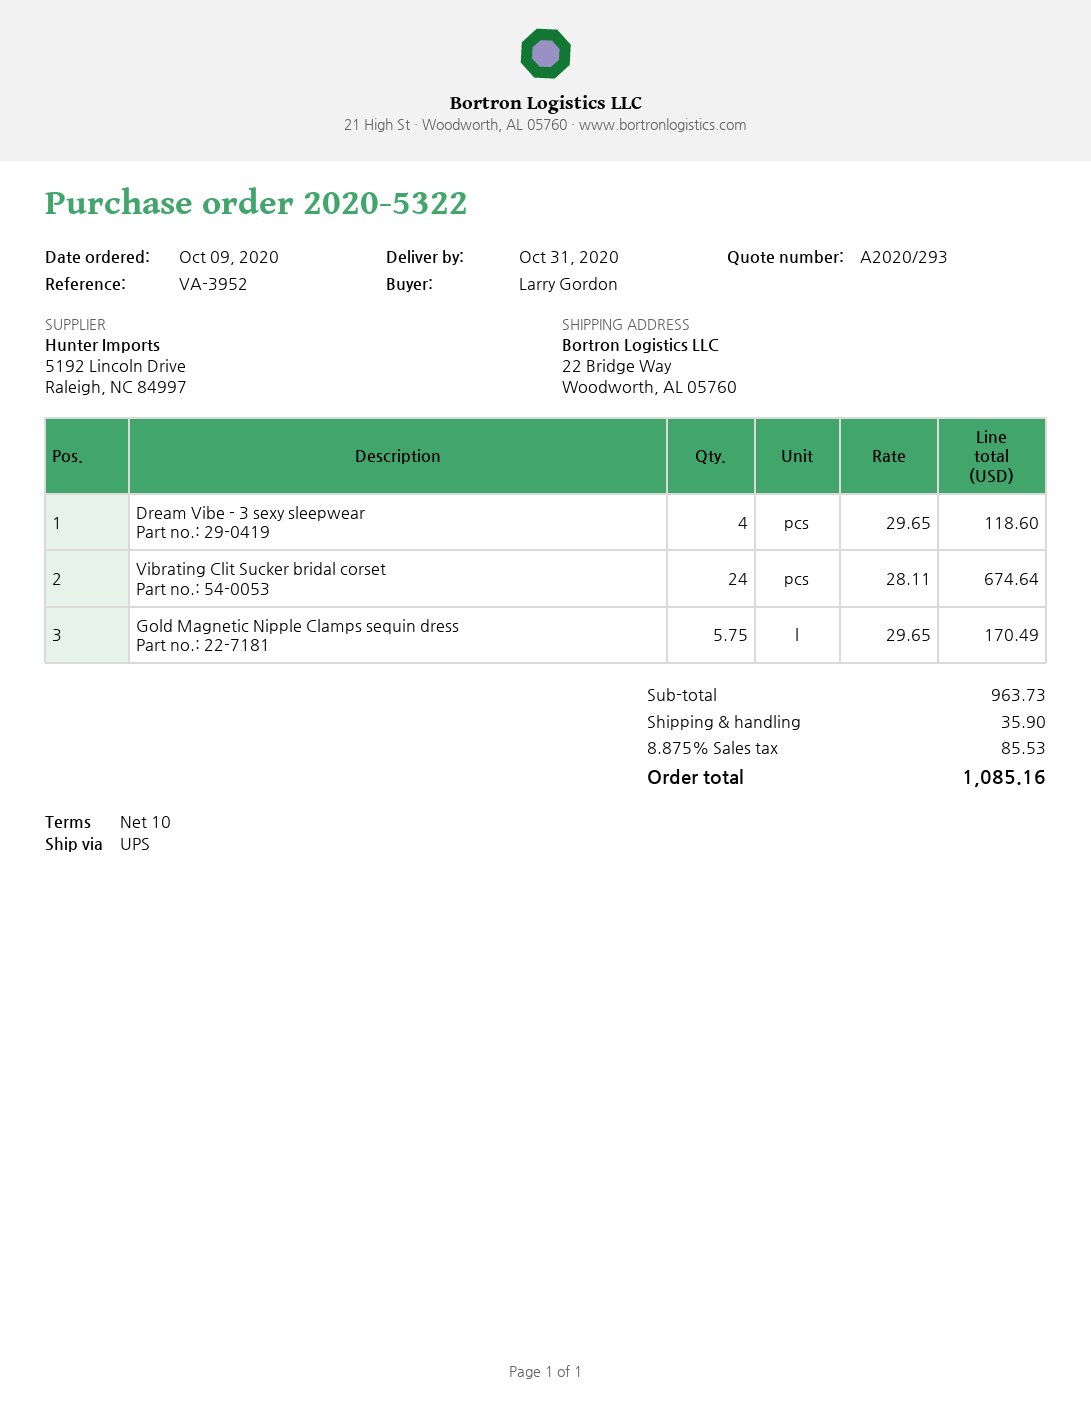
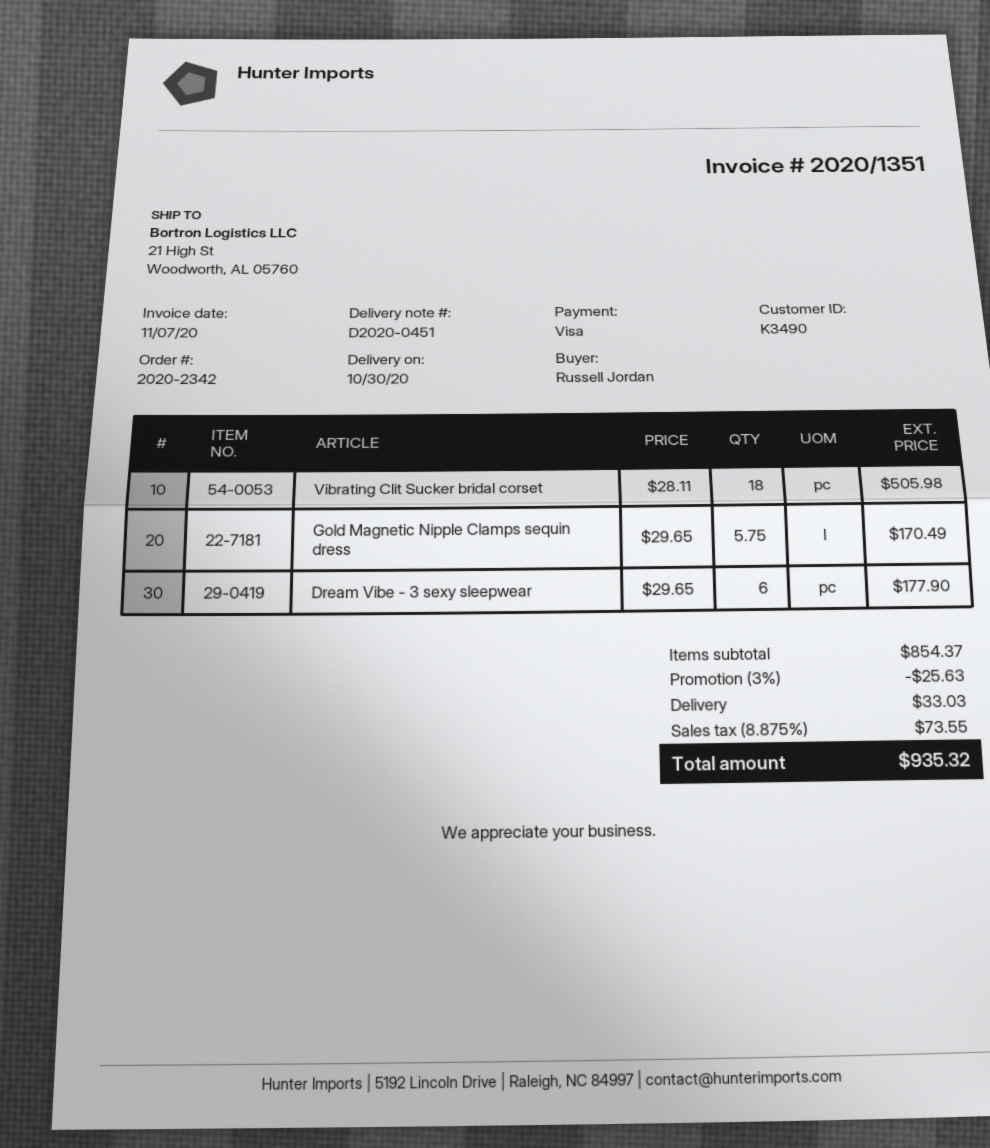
order number: 2020-5322 -> 2020-2342
delivery date: 2020-10-31 -> 2020-10-30
ordered by: Larry Gordon -> Russell Jordan
ship to: 22 Bridge Way, Woodworth, AL 05760 -> 21 High St, Woodworth, AL 05760
Dream Vibe - 3 sexy sleepwear: 4 x 29.65 = 118.60 -> 6 x 29.65 = 177.90
Vibrating Clit Sucker bridal corset: 24 x 28.11 = 674.64 -> 18 x 28.11 = 505.98
subtotal: 963.73 -> 854.37
discount: none -> 3% = 25.63
shipping: 35.90 -> 33.03
tax: 8.875% = 85.53 -> 8.875% = 73.55
total: 1085.16 -> 935.32

